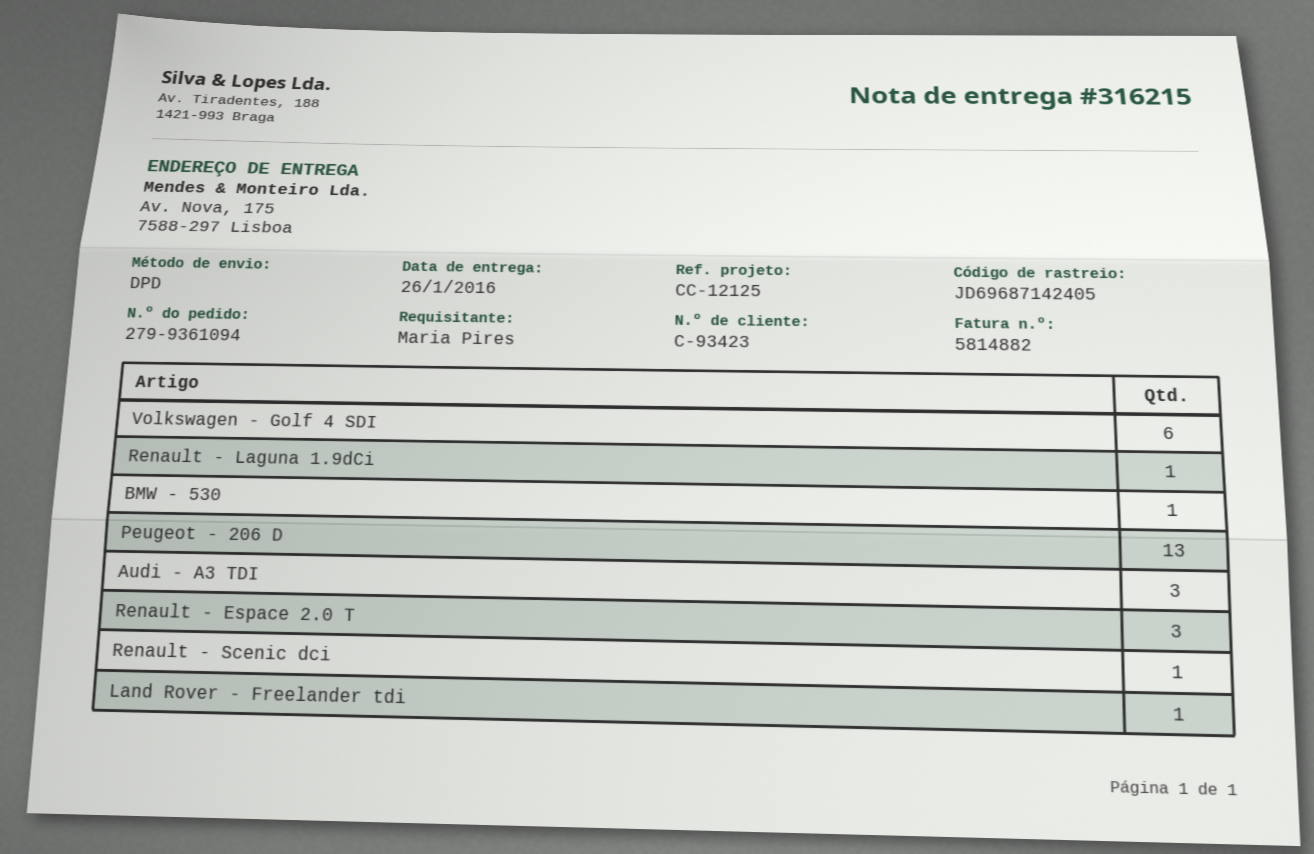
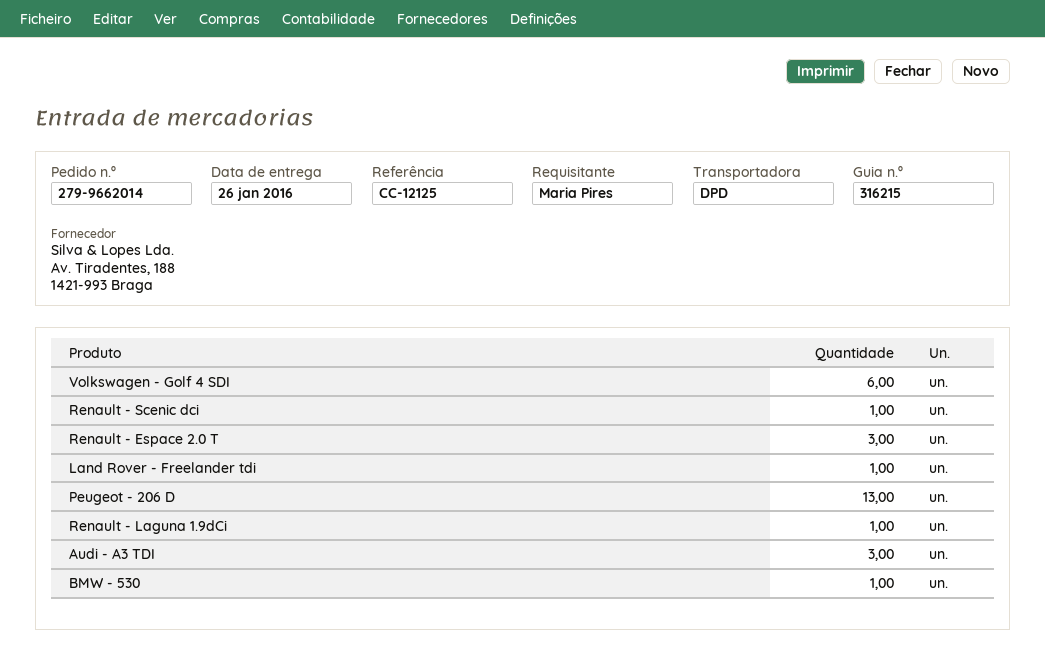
order number: 279-9361094 -> 279-9662014

